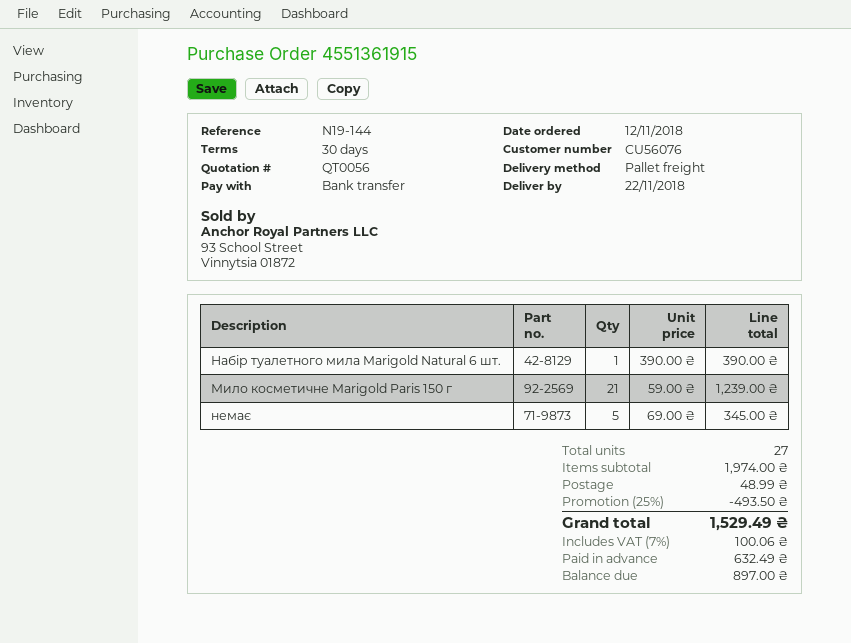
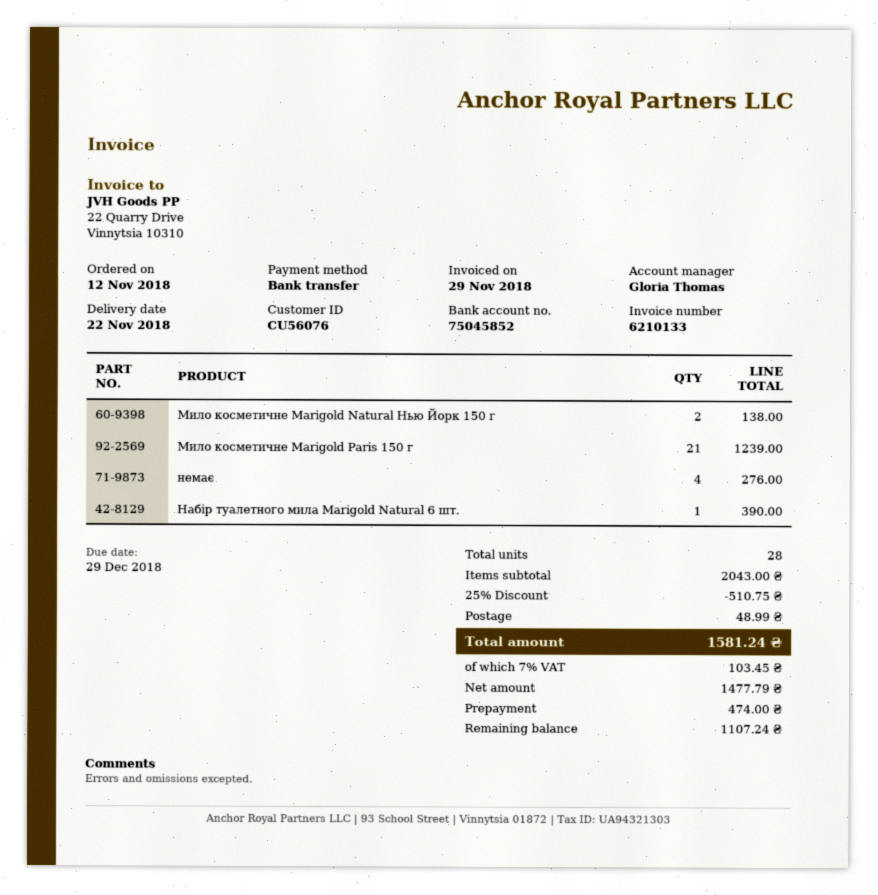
немає: 5 for 345.00 -> 4 for 276.00
Мило косметичне Marigold Natural Нью Йорк 150 г: none -> 2 for 138.00
total quantity: 27 -> 28
subtotal: 1974.00 -> 2043.00
discount: 25% = 493.50 -> 25% = 510.75
tax: 7% = 100.06 -> 7% = 103.45
total: 1529.49 -> 1581.24
deposit: 632.49 -> 474.00
balance: 897.00 -> 1107.24

